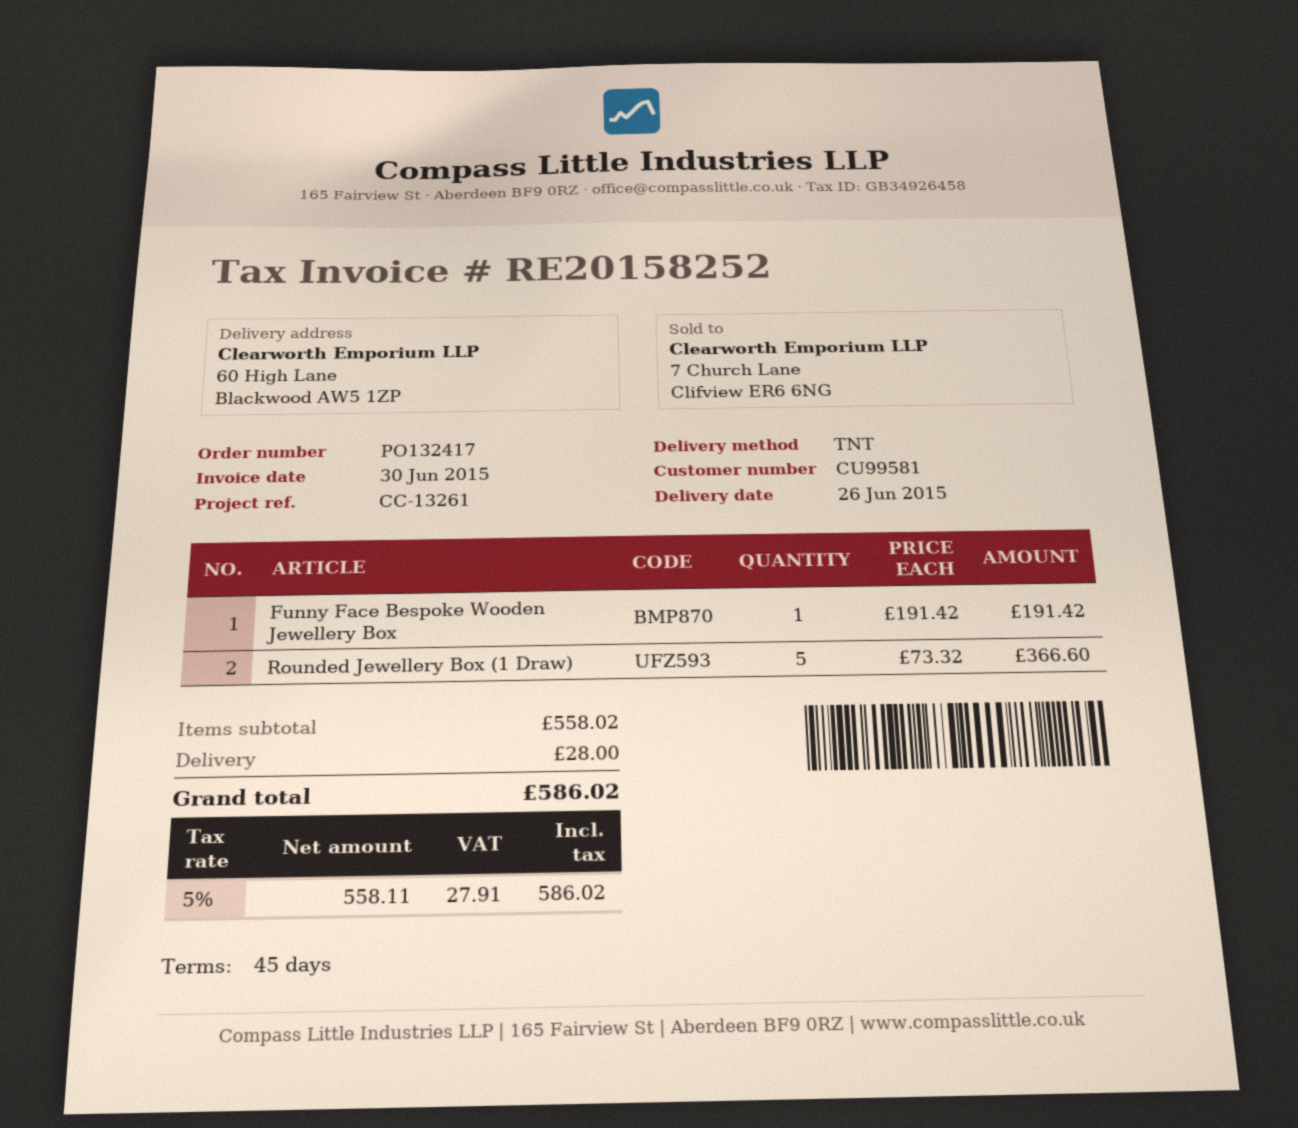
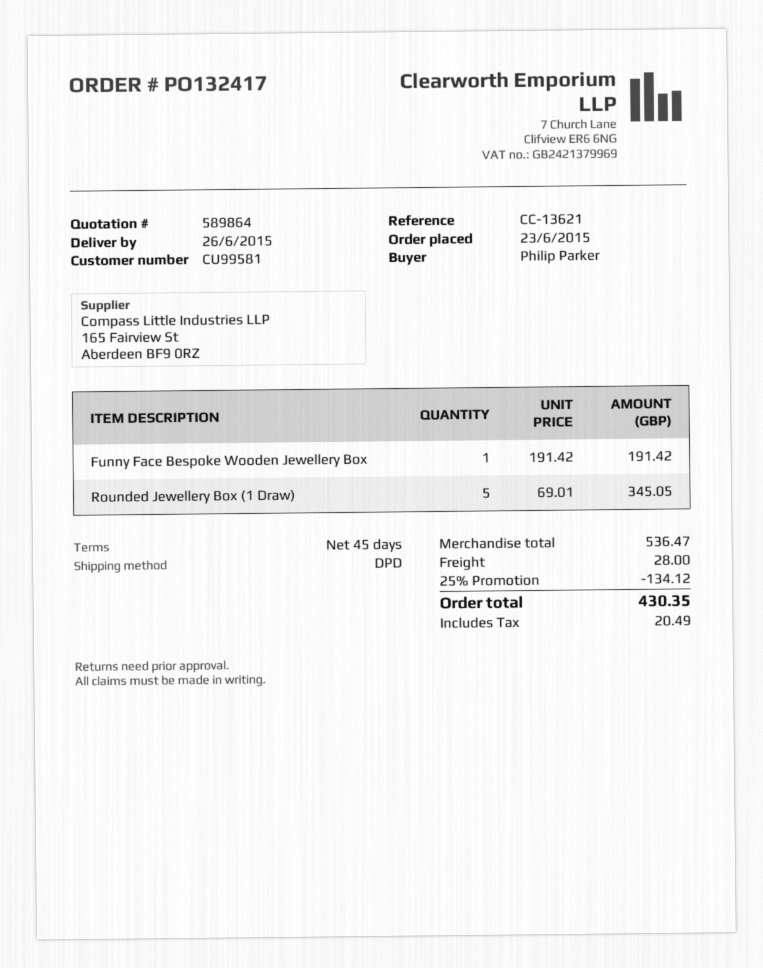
reference: CC-13261 -> CC-13621
shipping method: TNT -> DPD
Rounded Jewellery Box (1 Draw): 5 x 73.32 = 366.60 -> 5 x 69.01 = 345.05
subtotal: 558.02 -> 536.47
discount: none -> 25% = 134.12
tax: 27.91 -> 20.49
total: 586.02 -> 430.35

